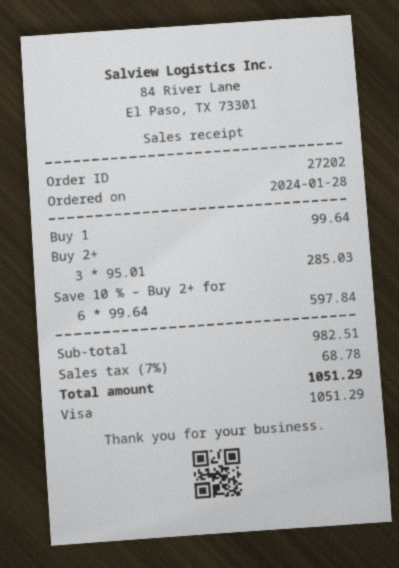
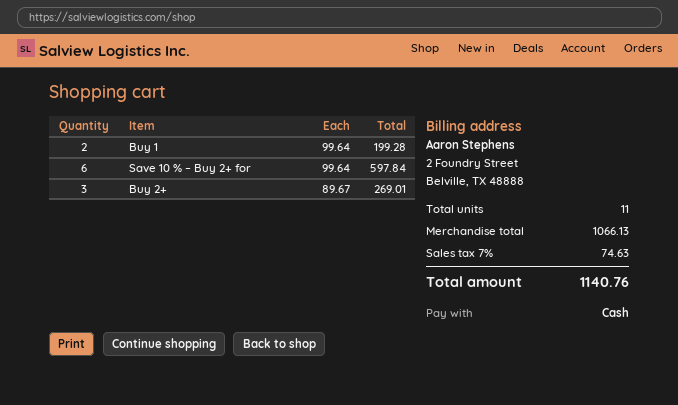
payment method: Visa -> cash
Buy 1: 1 x 99.64 = 99.64 -> 2 x 99.64 = 199.28
Buy 2+: 3 x 95.01 = 285.03 -> 3 x 89.67 = 269.01
subtotal: 982.51 -> 1066.13
tax: 7% = 68.78 -> 7% = 74.63
total: 1051.29 -> 1140.76

